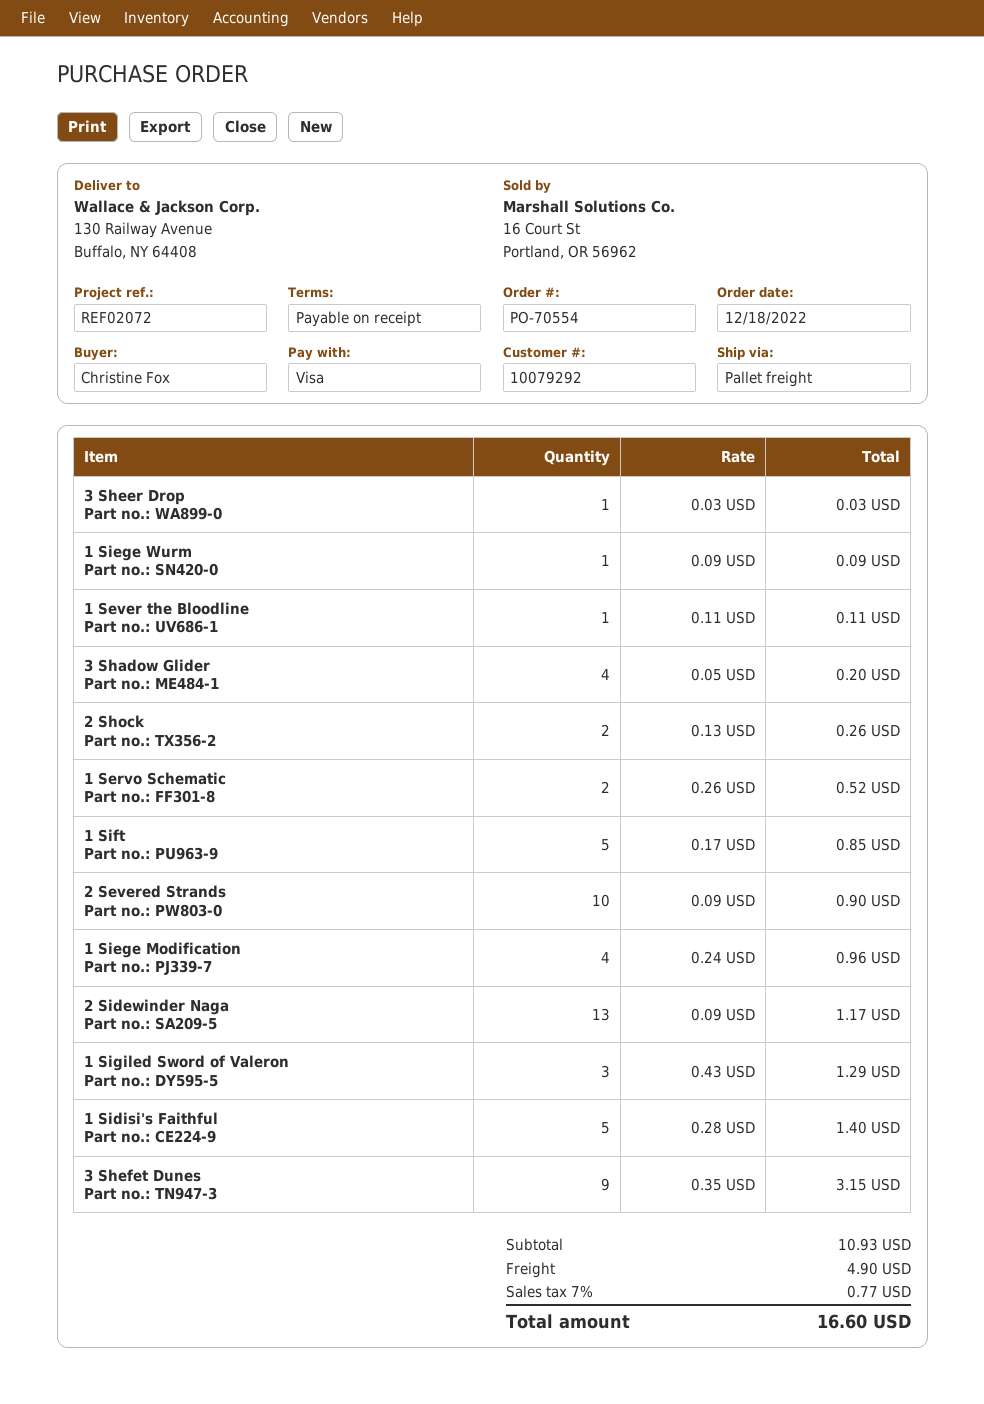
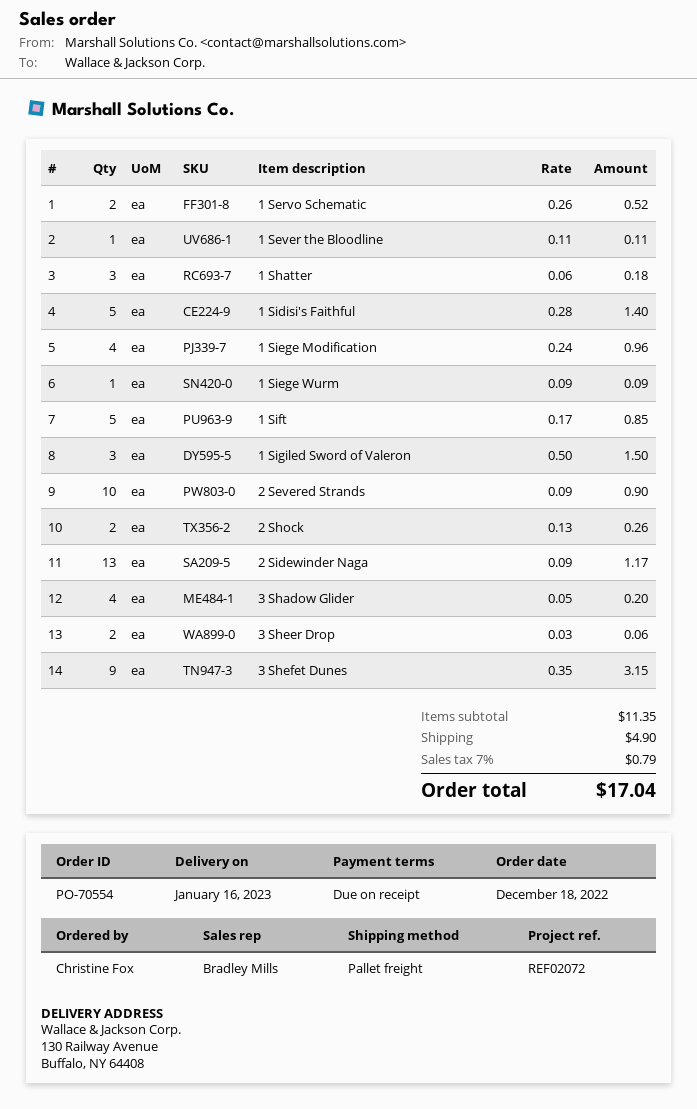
3 Sheer Drop: 1 x 0.03 = 0.03 -> 2 x 0.03 = 0.06
1 Sigiled Sword of Valeron: 3 x 0.43 = 1.29 -> 3 x 0.50 = 1.50
1 Shatter: none -> 3 x 0.06 = 0.18
subtotal: 10.93 -> 11.35
tax: 7% = 0.77 -> 7% = 0.79
total: 16.60 -> 17.04

